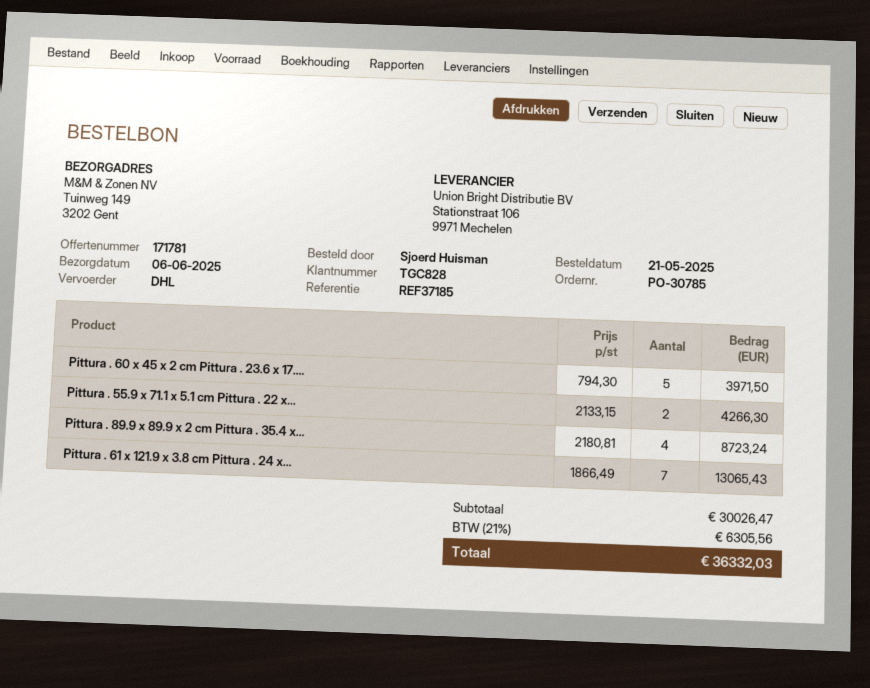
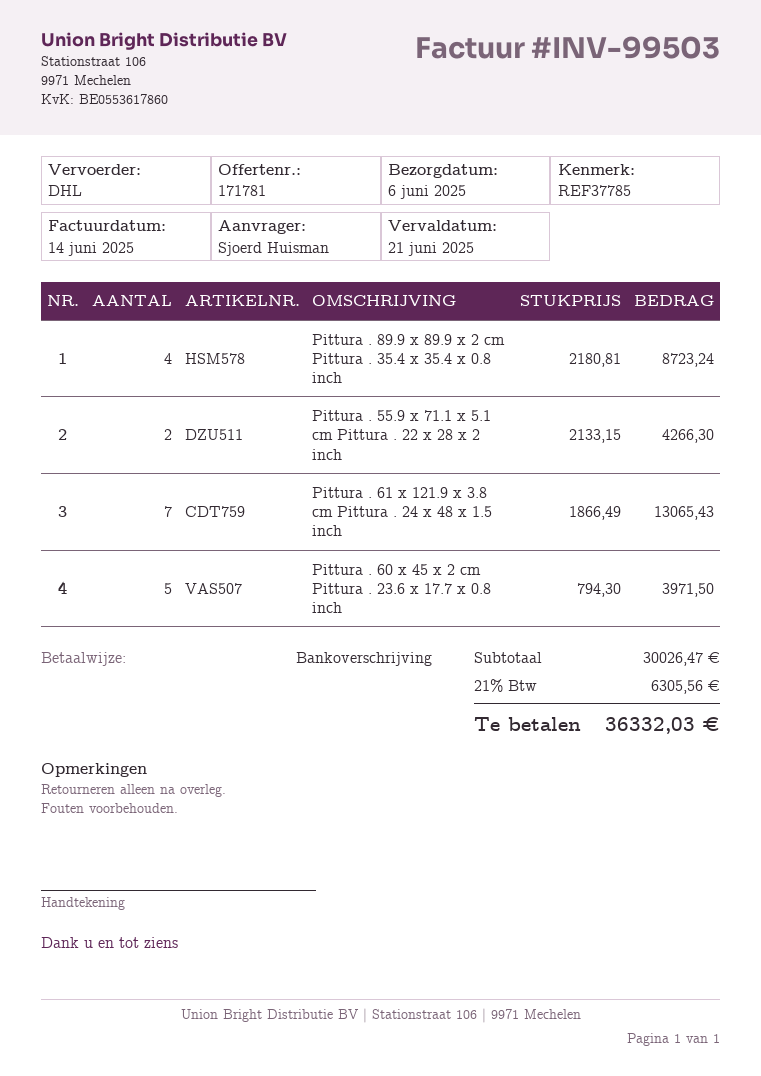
reference: REF37185 -> REF37785

